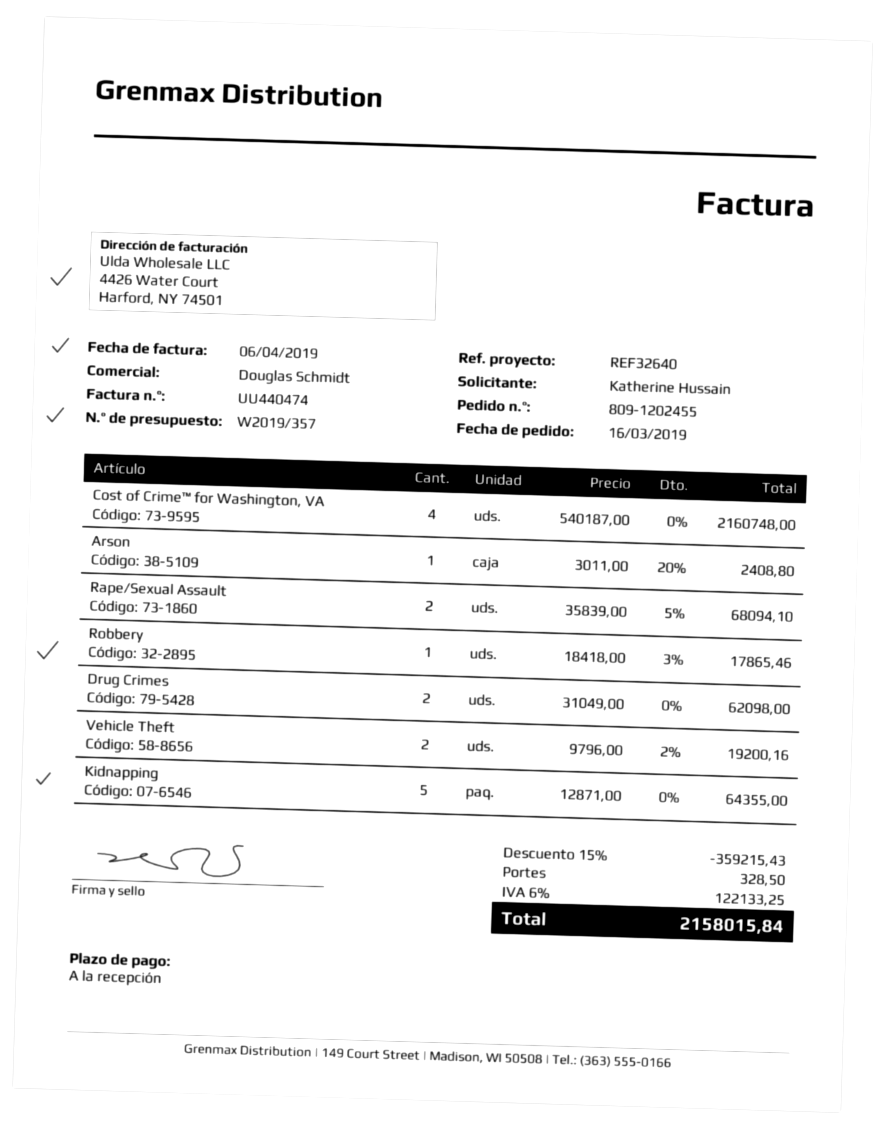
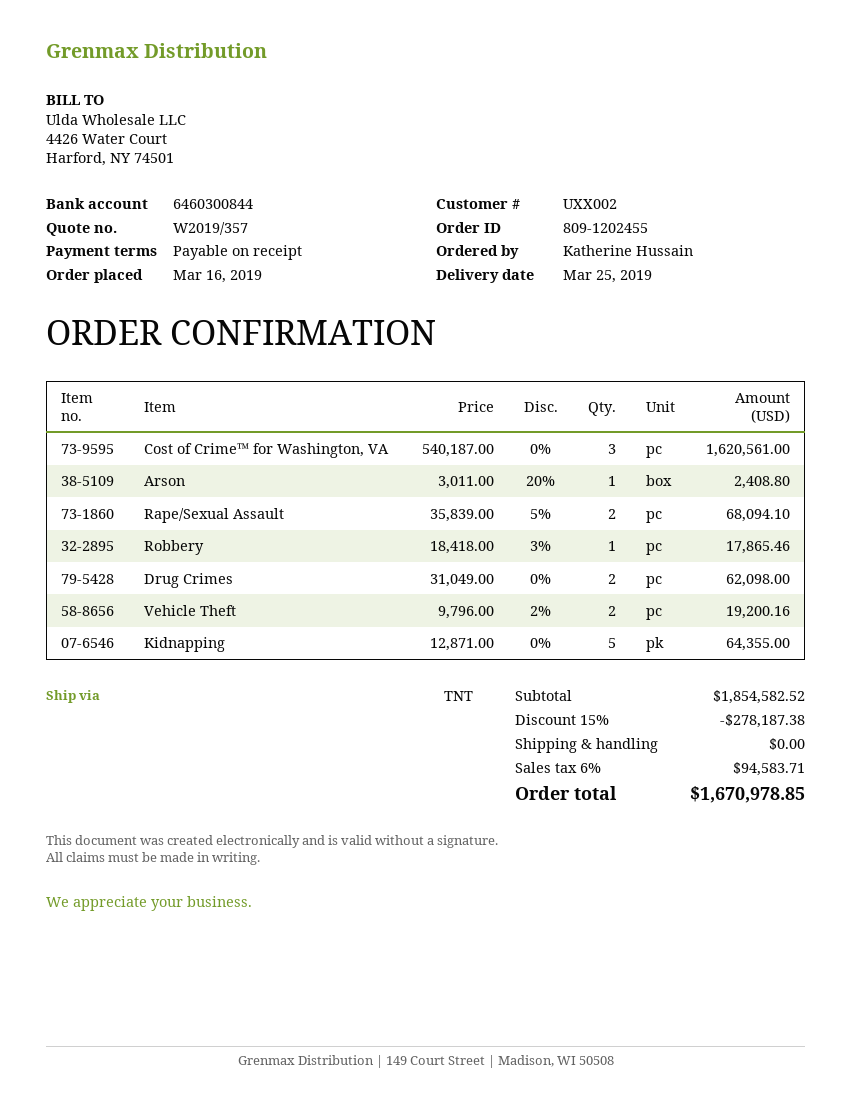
Cost of Crime™ for Washington, VA: 4 x 540187.00 = 2160748.00 -> 3 x 540187.00 = 1620561.00
discount: 15% = 359215.43 -> 15% = 278187.38
shipping: 328.50 -> 0.00
tax: 6% = 122133.25 -> 6% = 94583.71
total: 2158015.84 -> 1670978.85

